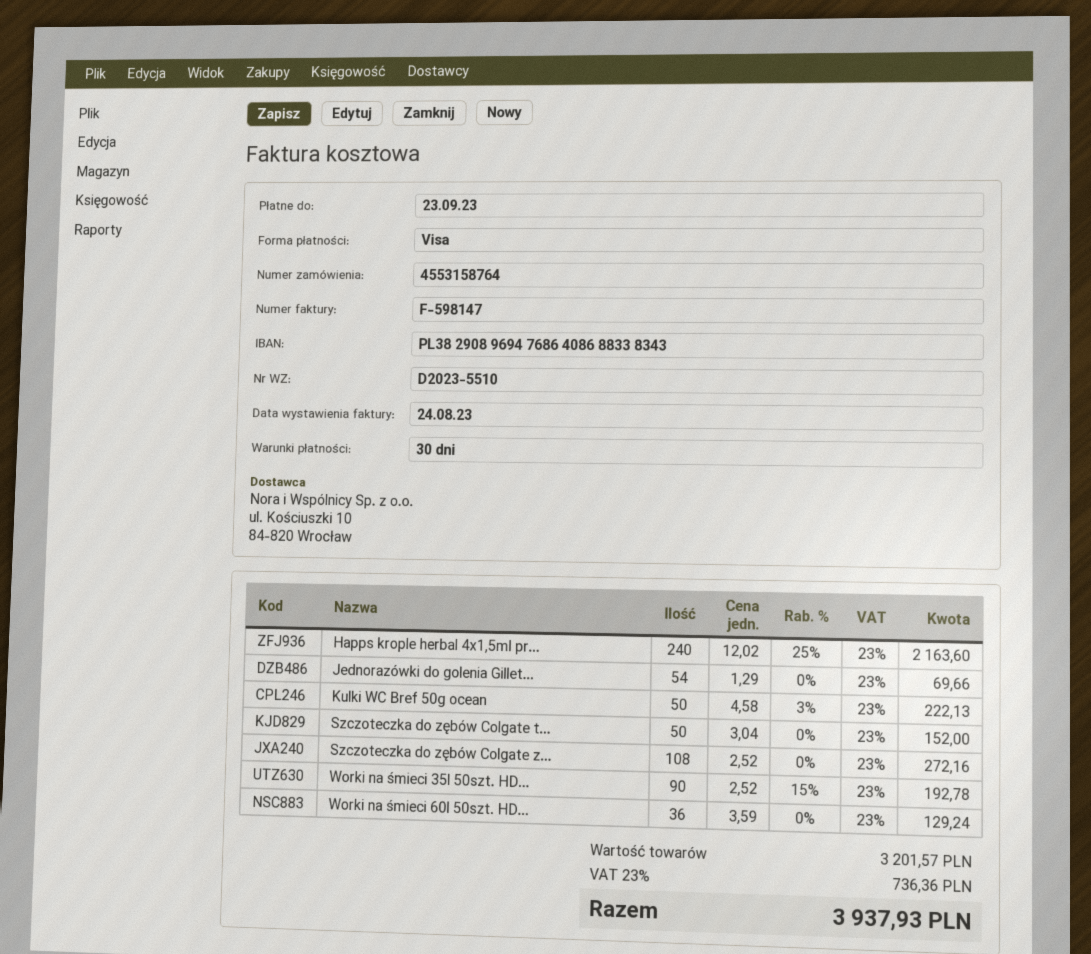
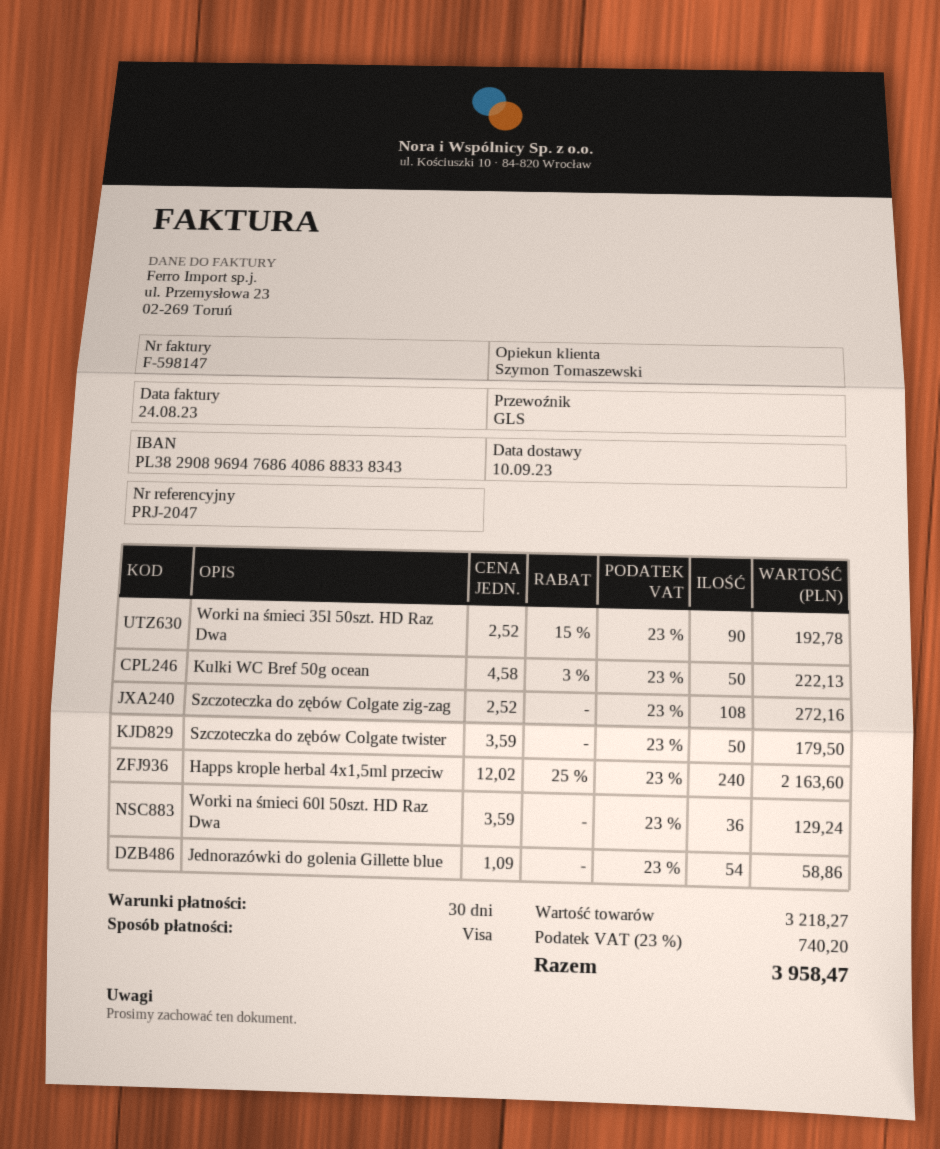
Jednorazówki do golenia Gillet...: 54 x 1.29 = 69.66 -> 54 x 1.09 = 58.86
Szczoteczka do zębów Colgate t...: 50 x 3.04 = 152.00 -> 50 x 3.59 = 179.50
subtotal: 3201.57 -> 3218.27
tax: 23% = 736.36 -> 23% = 740.20
total: 3937.93 -> 3958.47

